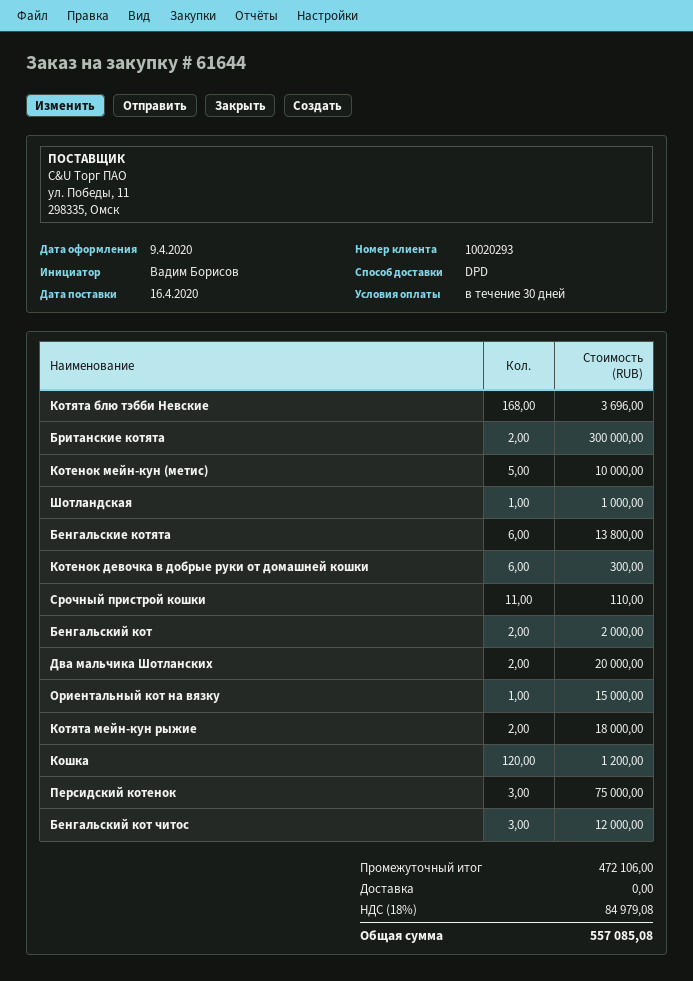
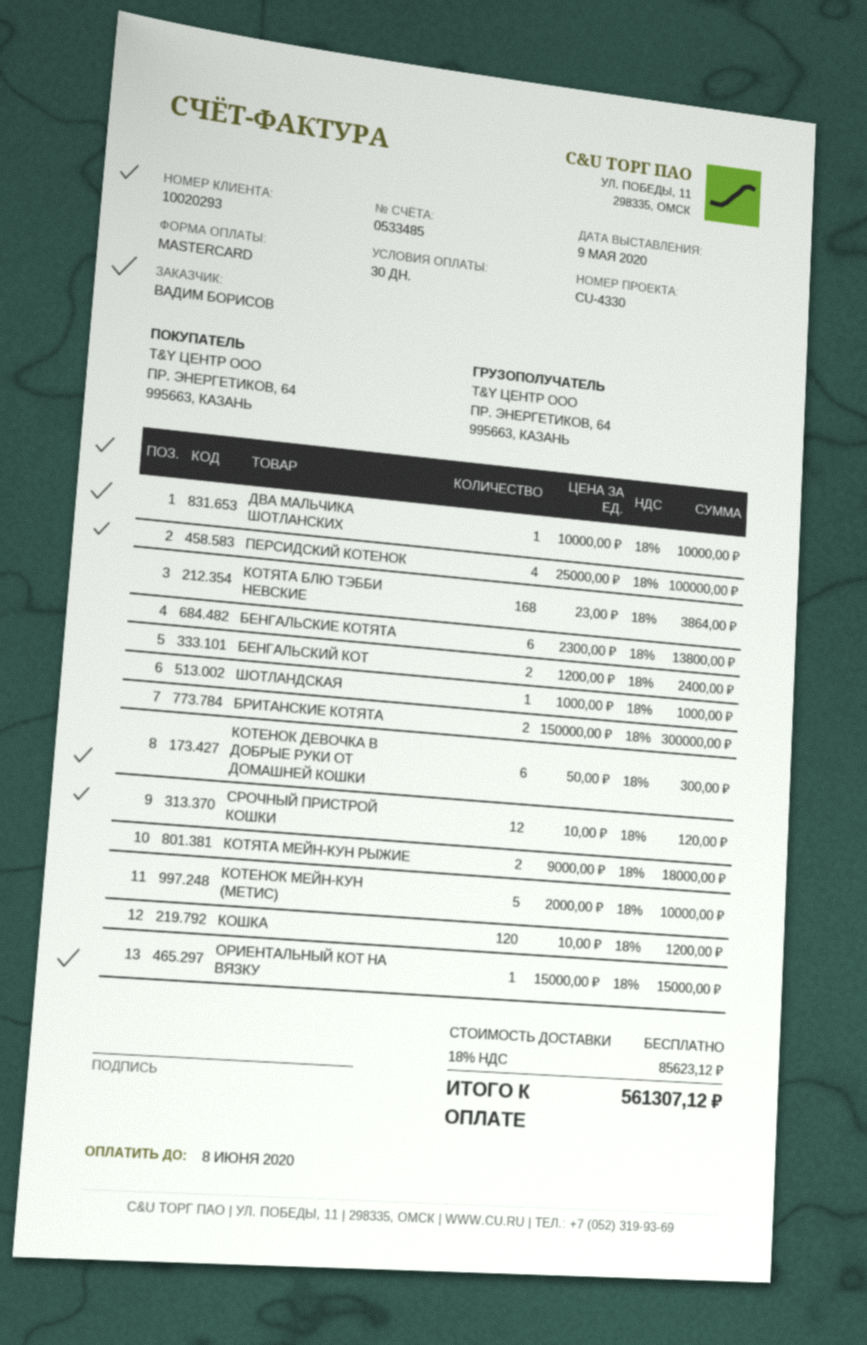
Котята блю тэбби Невские: 168 for 3696.00 -> 168 for 3864.00
Срочный пристрой кошки: 11 for 110.00 -> 12 for 120.00
Бенгальский кот: 2 for 2000.00 -> 2 for 2400.00
Два мальчика Шотланских: 2 for 20000.00 -> 1 for 10000.00
Персидский котенок: 3 for 75000.00 -> 4 for 100000.00
Бенгальский кот читос: 3 for 12000.00 -> none
tax: 18% = 84979.08 -> 18% = 85623.12
total: 557085.08 -> 561307.12

